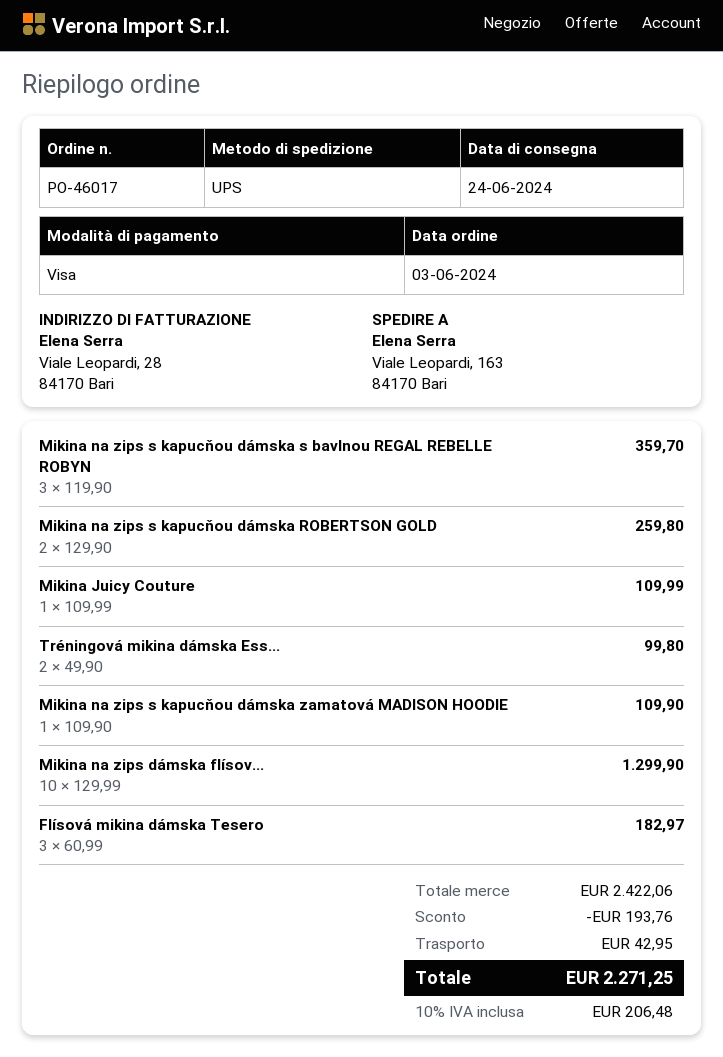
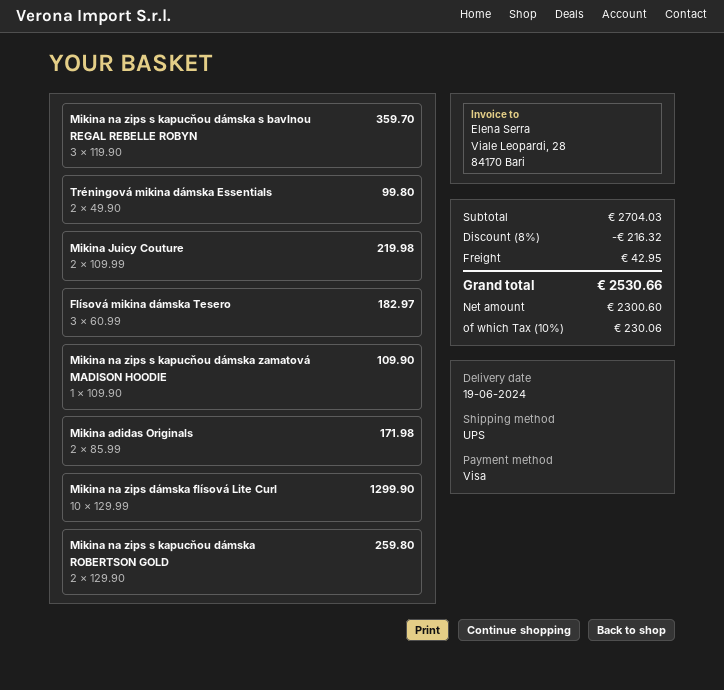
delivery date: 2024-06-24 -> 2024-06-19
Mikina Juicy Couture: 1 x 109.99 = 109.99 -> 2 x 109.99 = 219.98
Mikina adidas Originals: none -> 2 x 85.99 = 171.98
subtotal: 2422.06 -> 2704.03
discount: 193.76 -> 216.32
tax: 10% = 206.48 -> 10% = 230.06
total: 2271.25 -> 2530.66

